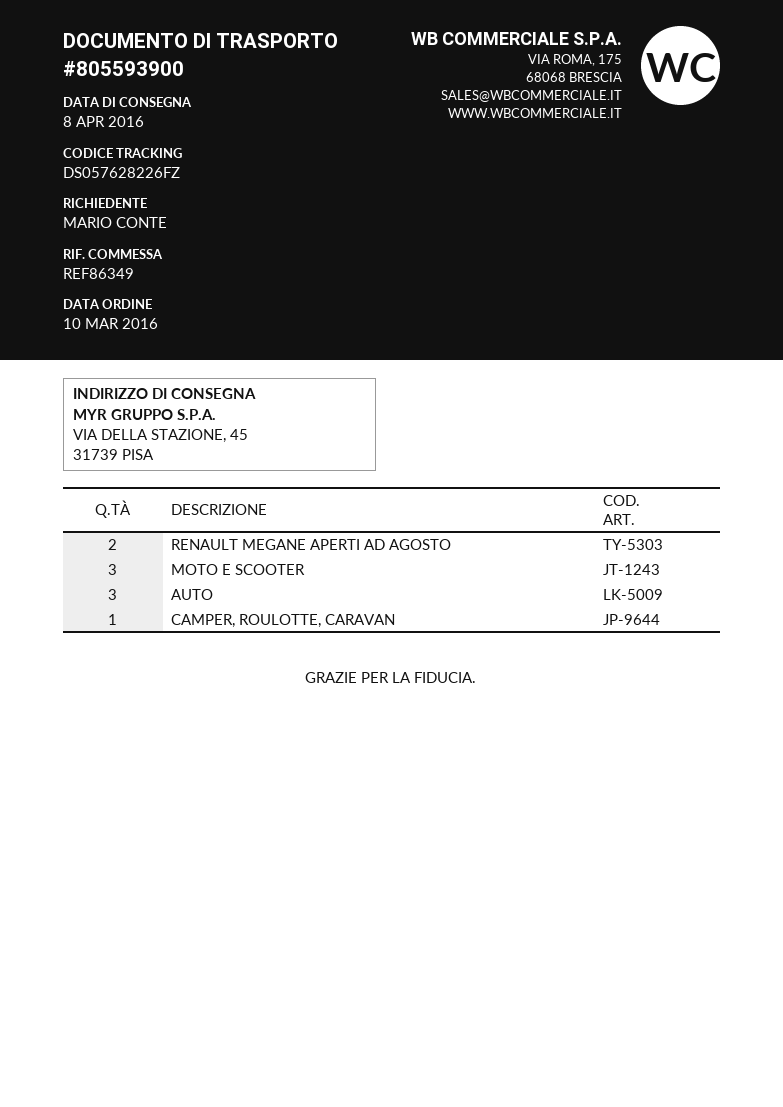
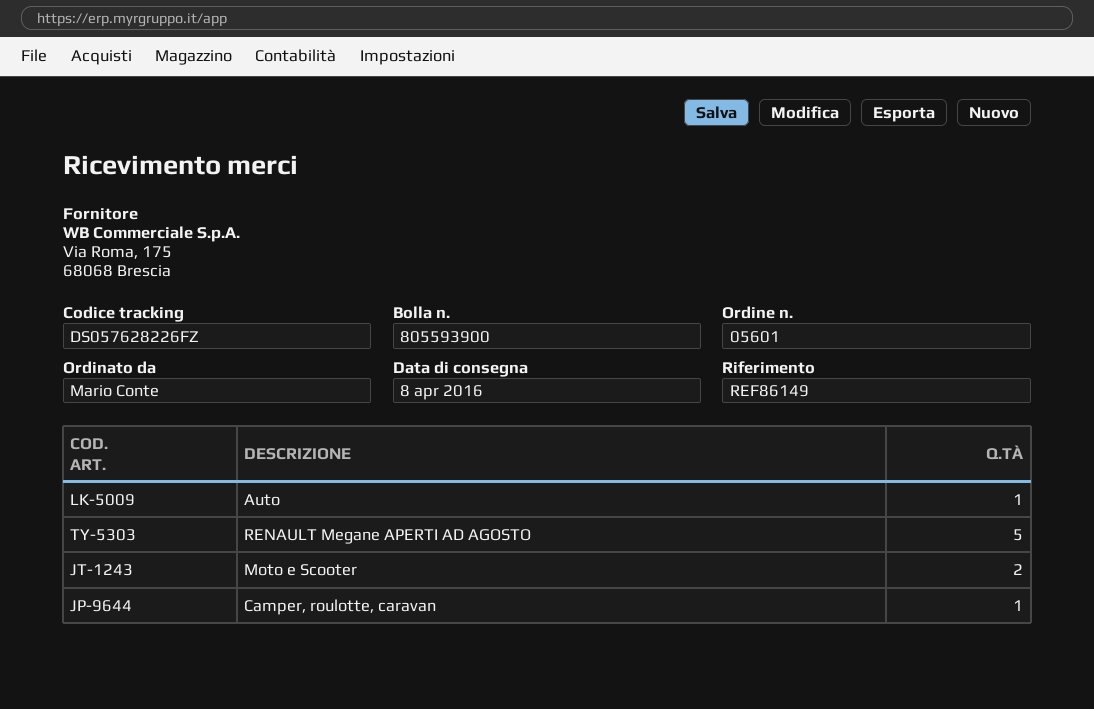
reference: REF86349 -> REF86149
RENAULT MEGANE APERTI AD AGOSTO: 2 -> 5
MOTO E SCOOTER: 3 -> 2
AUTO: 3 -> 1

